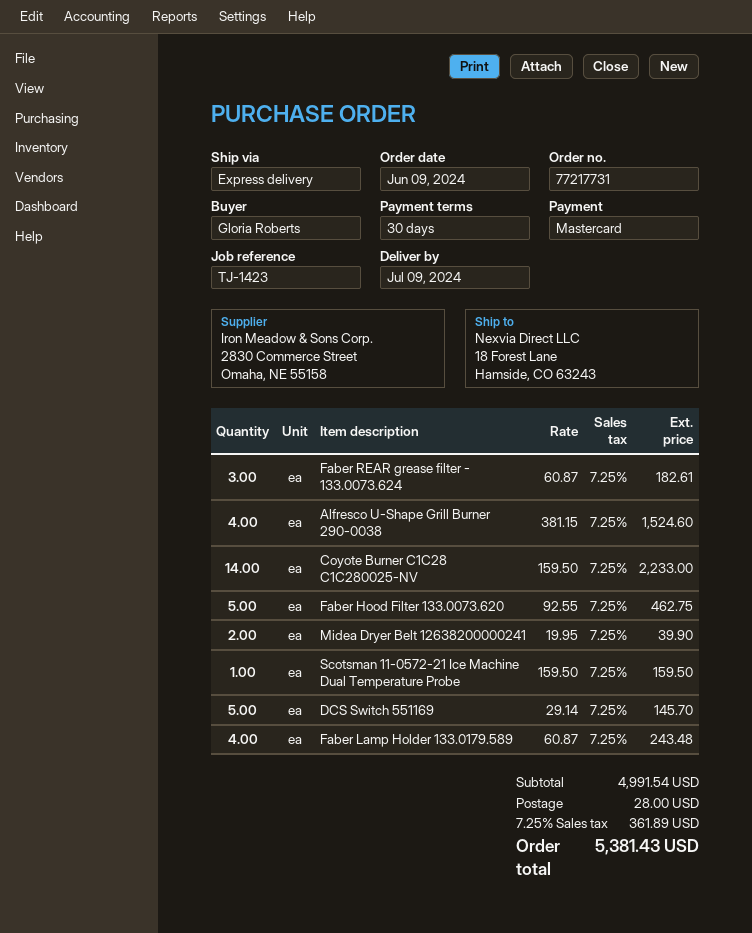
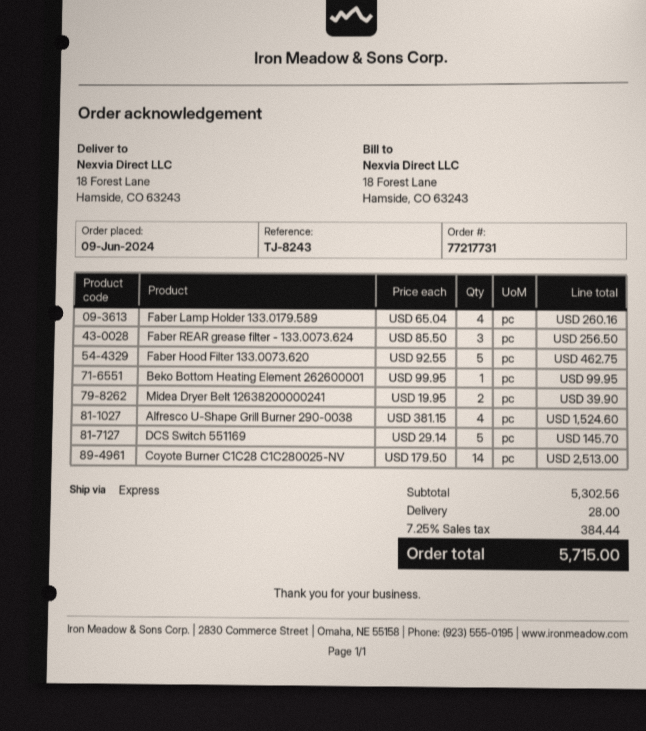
reference: TJ-1423 -> TJ-8243
Faber REAR grease filter - 133.0073.624: 3 x 60.87 = 182.61 -> 3 x 85.50 = 256.50
Coyote Burner C1C28 C1C280025-NV: 14 x 159.50 = 2233.00 -> 14 x 179.50 = 2513.00
Scotsman 11-0572-21 Ice Machine Dual Temperature Probe: 1 x 159.50 = 159.50 -> none
Faber Lamp Holder 133.0179.589: 4 x 60.87 = 243.48 -> 4 x 65.04 = 260.16
Beko Bottom Heating Element 262600001: none -> 1 x 99.95 = 99.95
subtotal: 4991.54 -> 5302.56
tax: 7.25% = 361.89 -> 7.25% = 384.44
total: 5381.43 -> 5715.00

